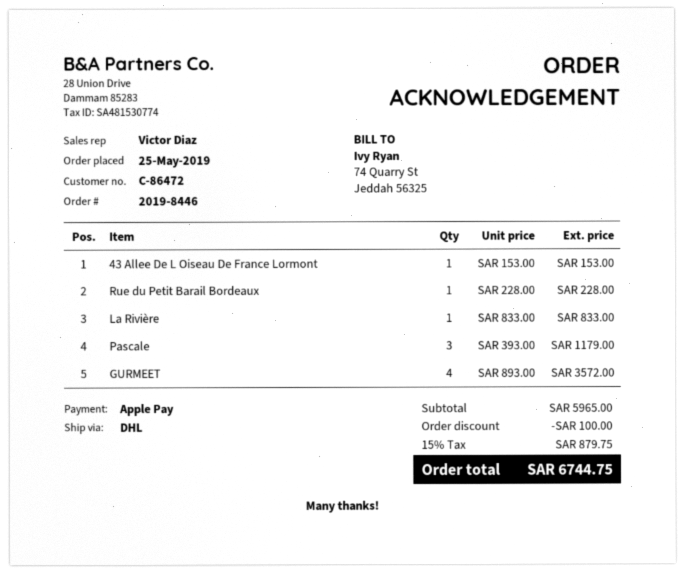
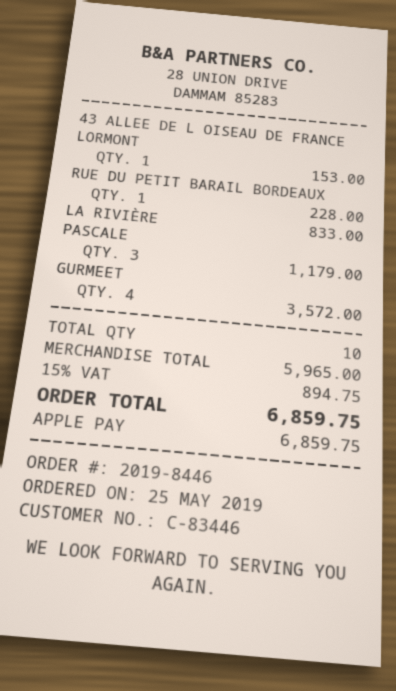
customer number: C-86472 -> C-83446
discount: 100.00 -> none
tax: 15% = 879.75 -> 15% = 894.75
total: 6744.75 -> 6859.75

